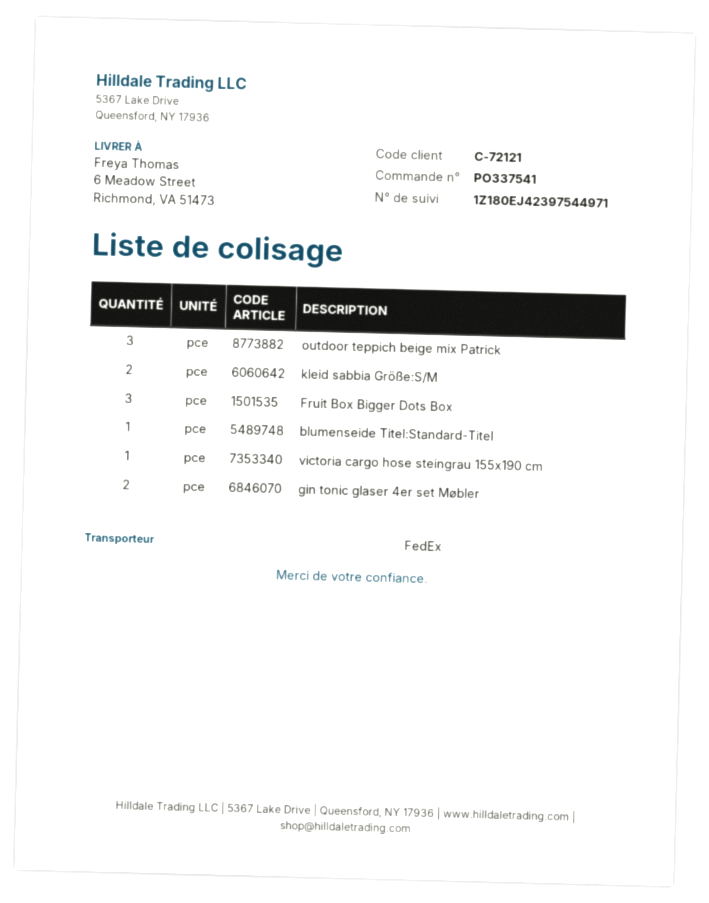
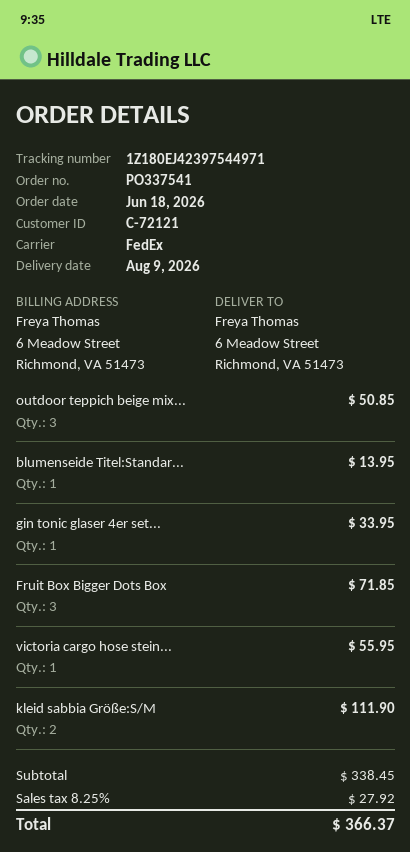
gin tonic glaser 4er set Møbler: 2 -> 1

